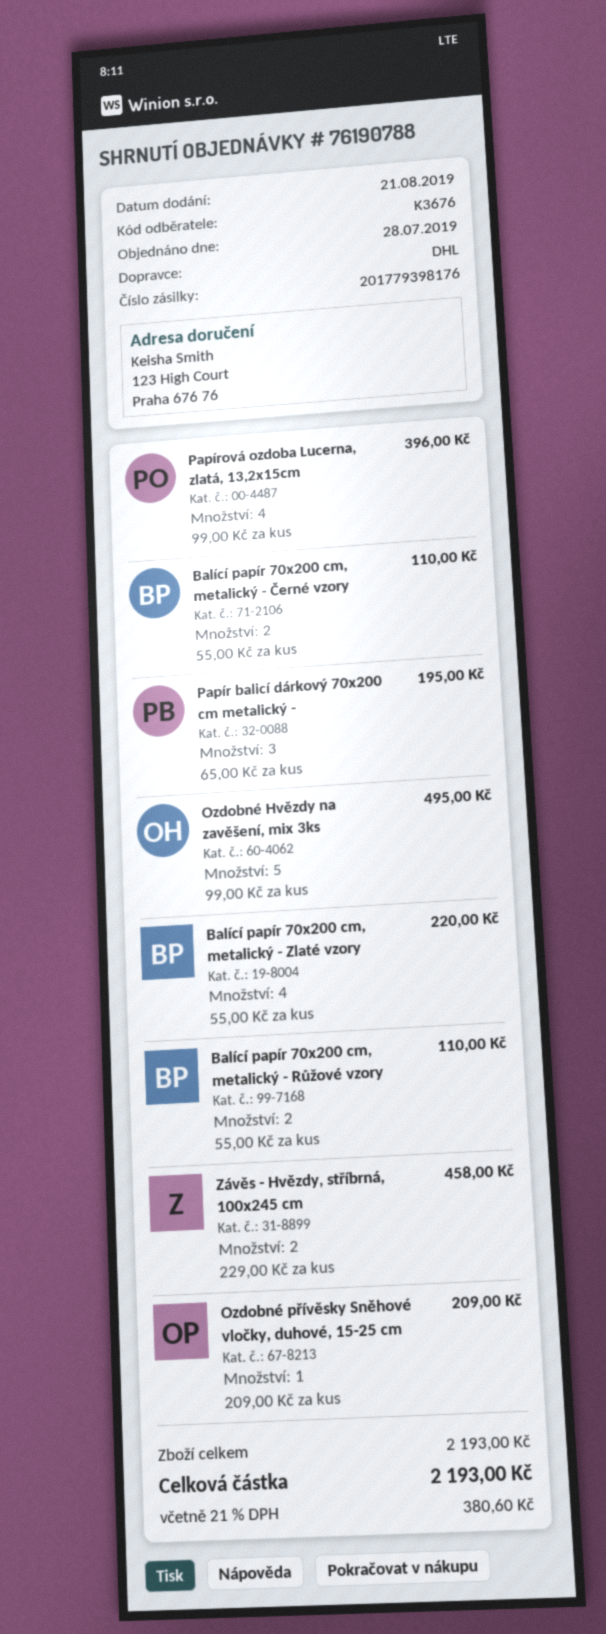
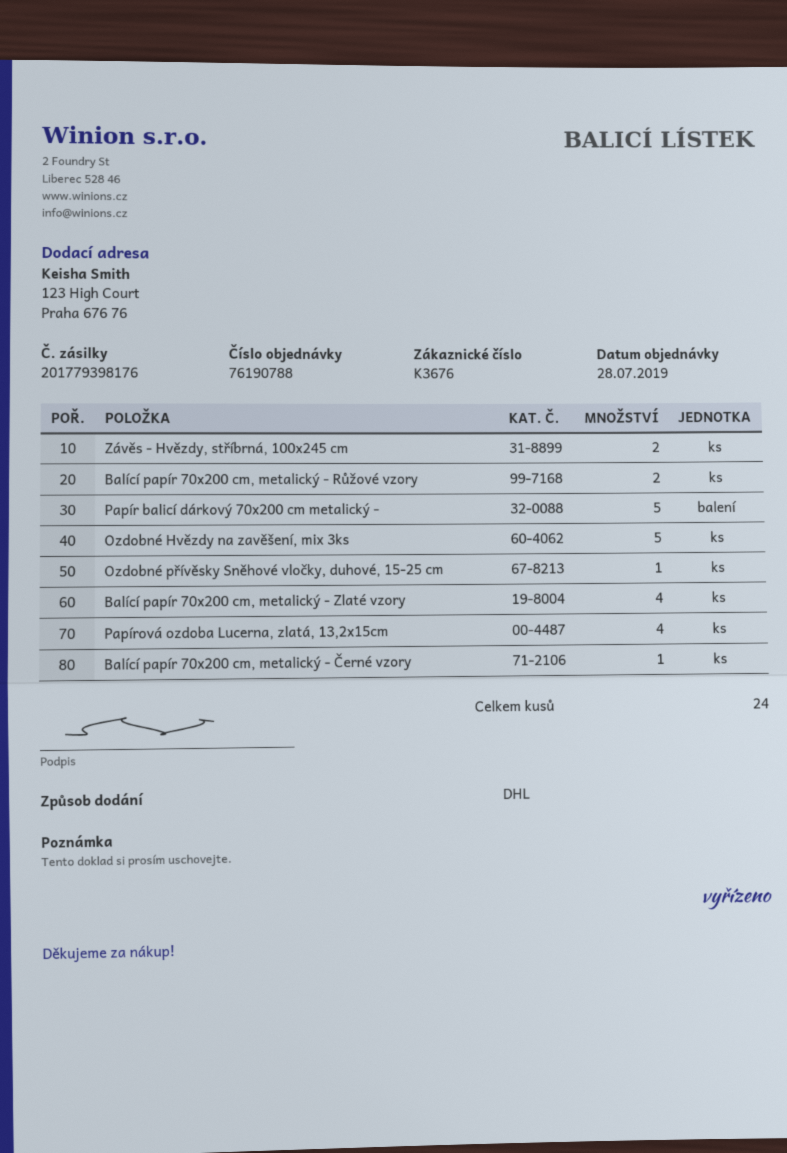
Balící papír 70x200 cm, metalický - Černé vzory: 2 -> 1
Papír balicí dárkový 70x200 cm metalický -: 3 -> 5

